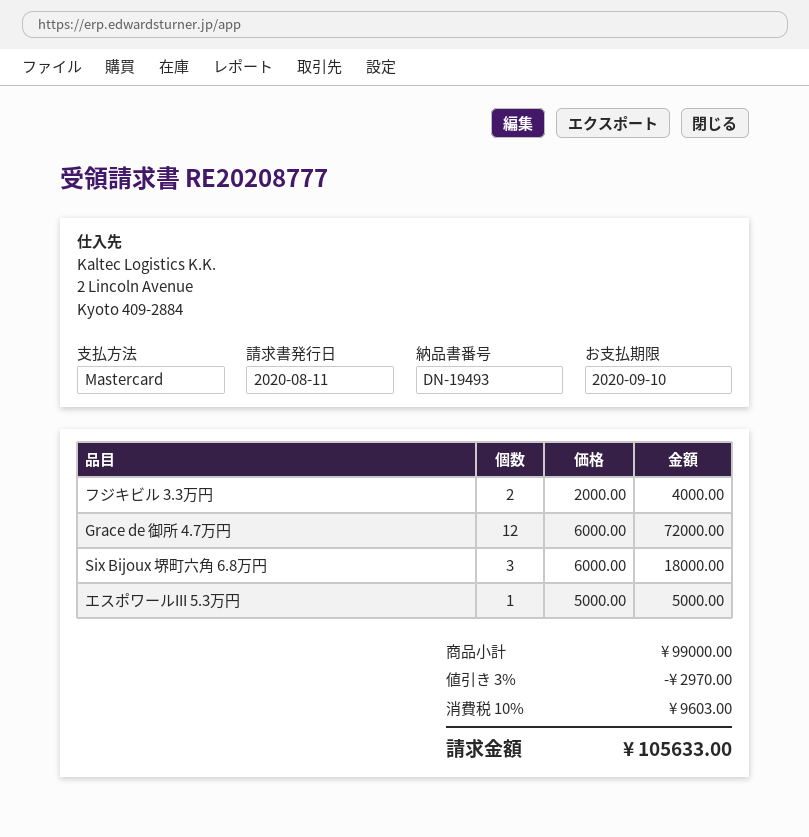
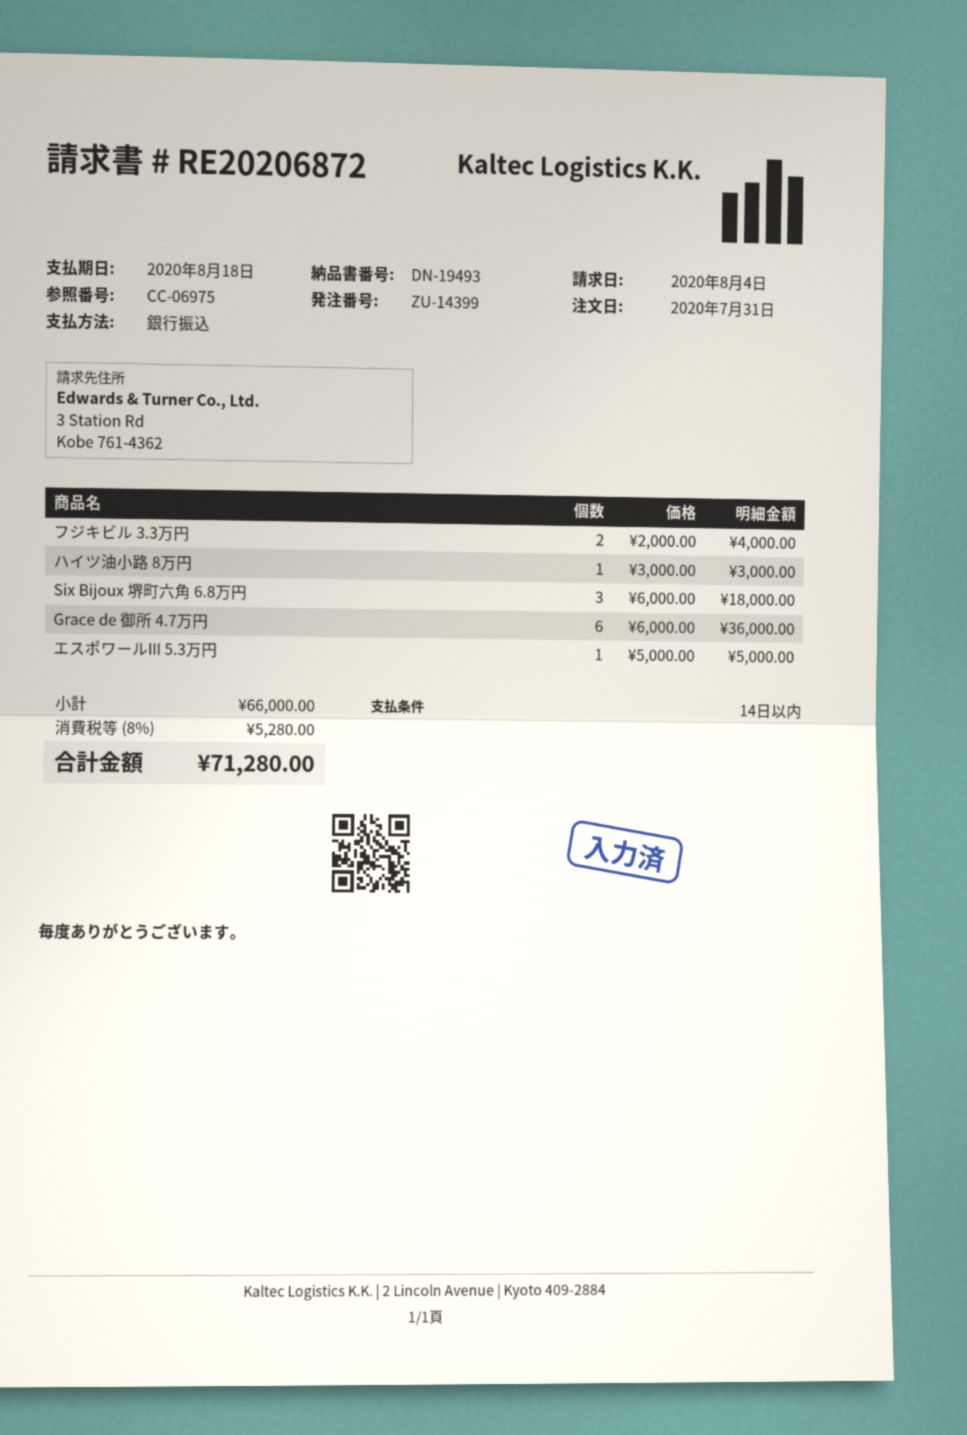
invoice number: RE20208777 -> RE20206872
invoice date: 2020-08-11 -> 2020-08-04
due date: 2020-09-10 -> 2020-08-18
payment method: Mastercard -> bank transfer
Grace de 御所 4.7万円: 12 x 6000.00 = 72000.00 -> 6 x 6000.00 = 36000.00
ハイツ油小路 8万円: none -> 1 x 3000.00 = 3000.00
subtotal: 99000.00 -> 66000.00
discount: 3% = 2970.00 -> none
tax: 10% = 9603.00 -> 8% = 5280.00
total: 105633.00 -> 71280.00

